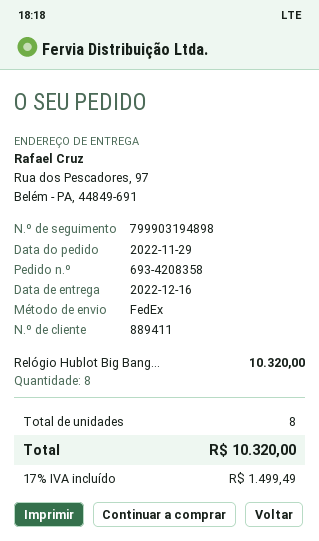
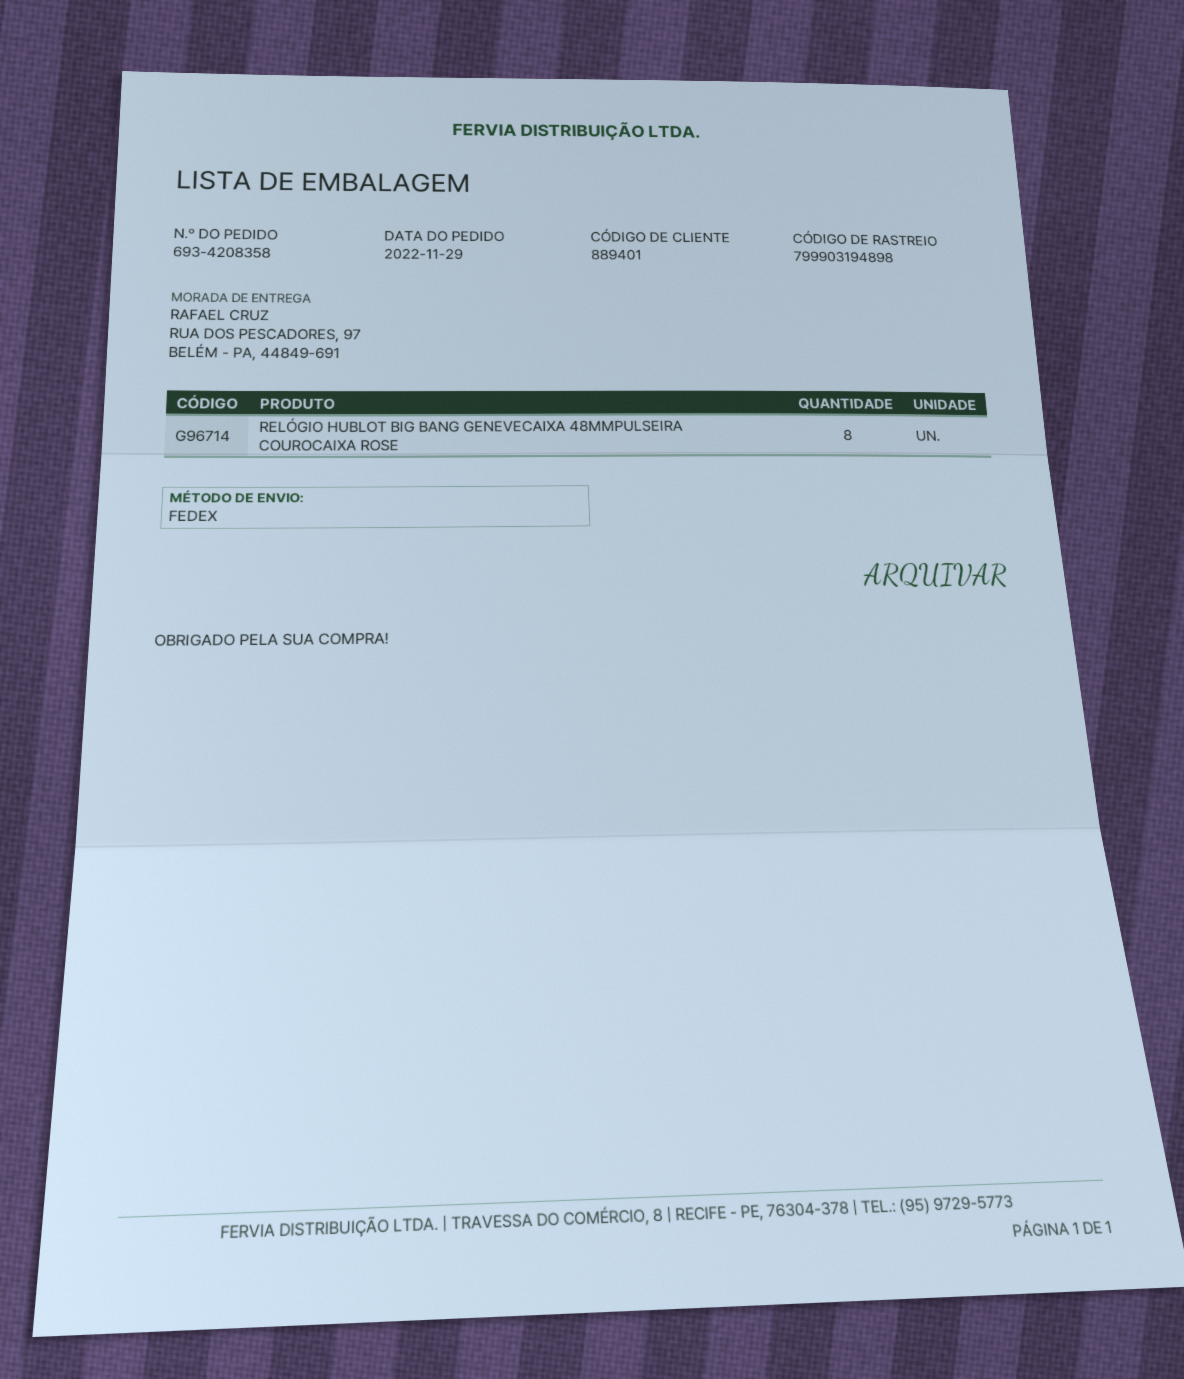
customer number: 889411 -> 889401

